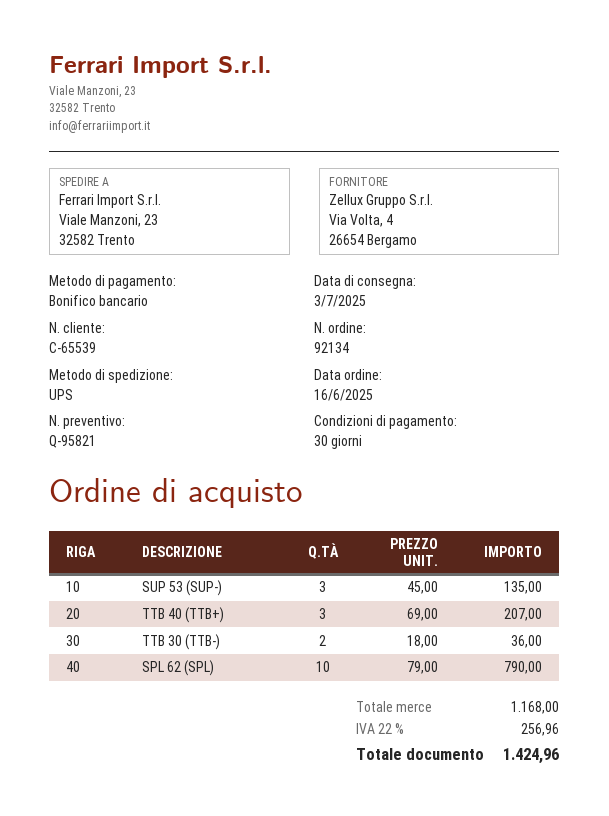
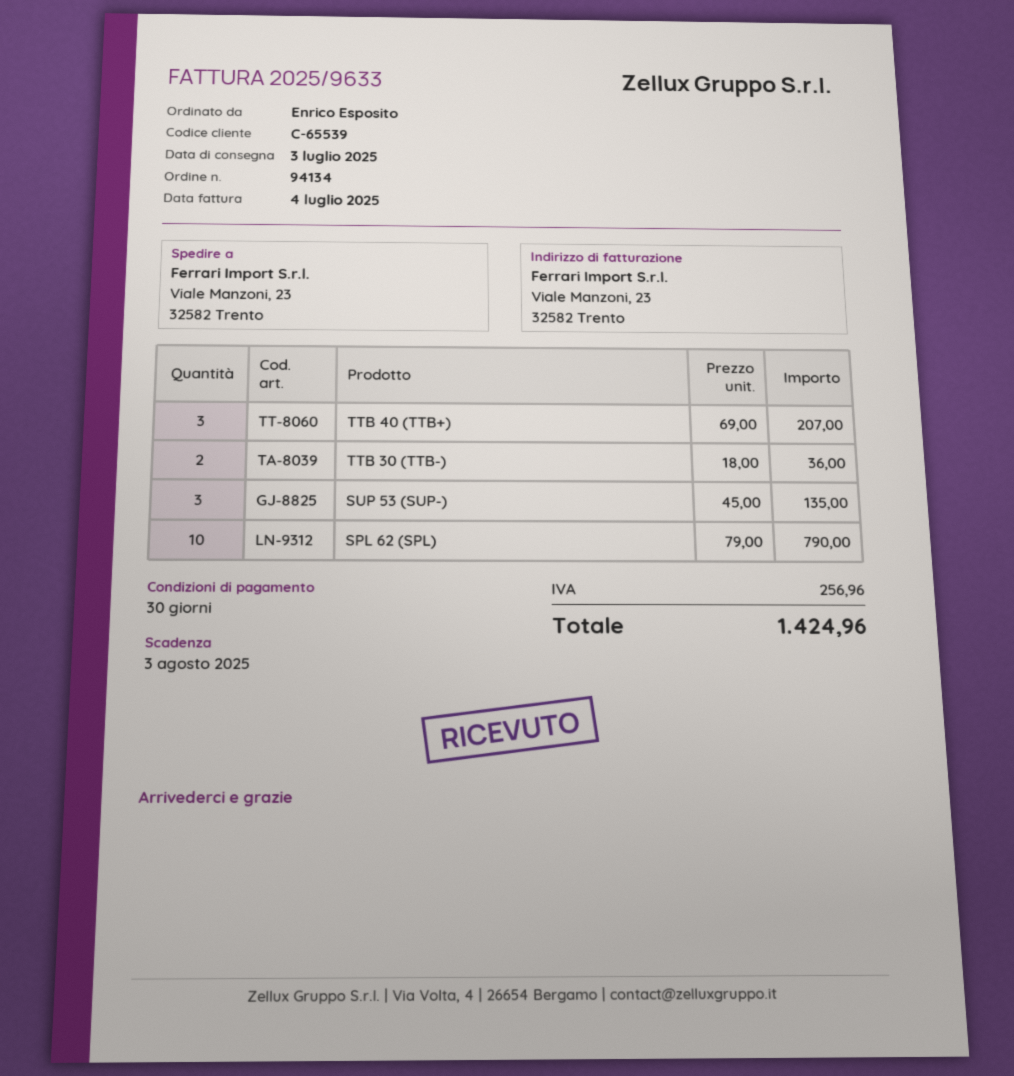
order number: 92134 -> 94134

